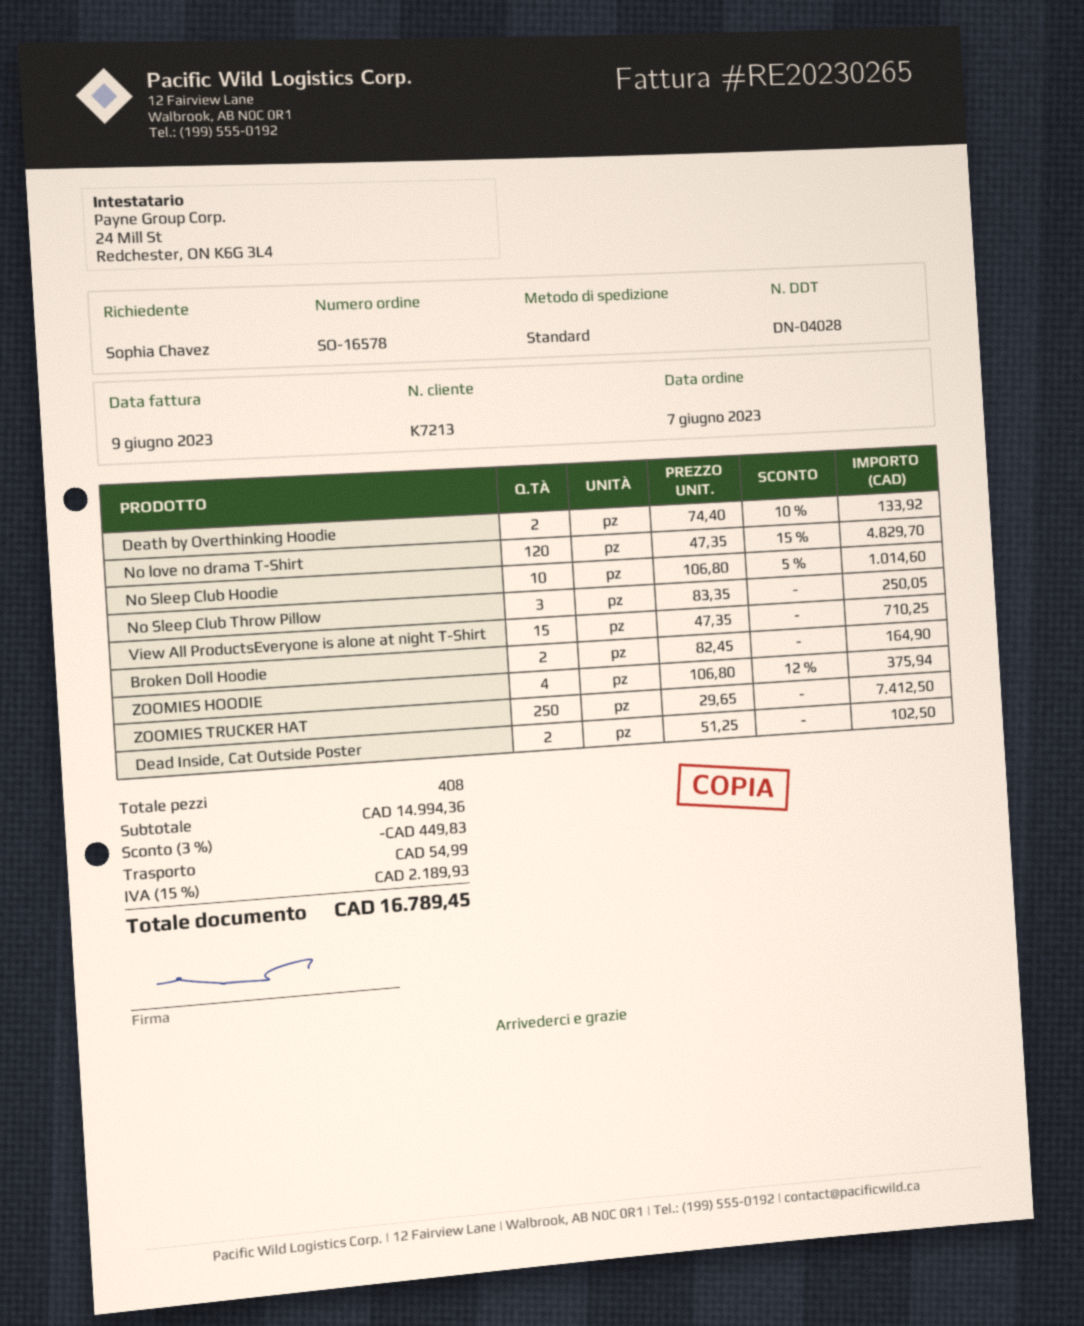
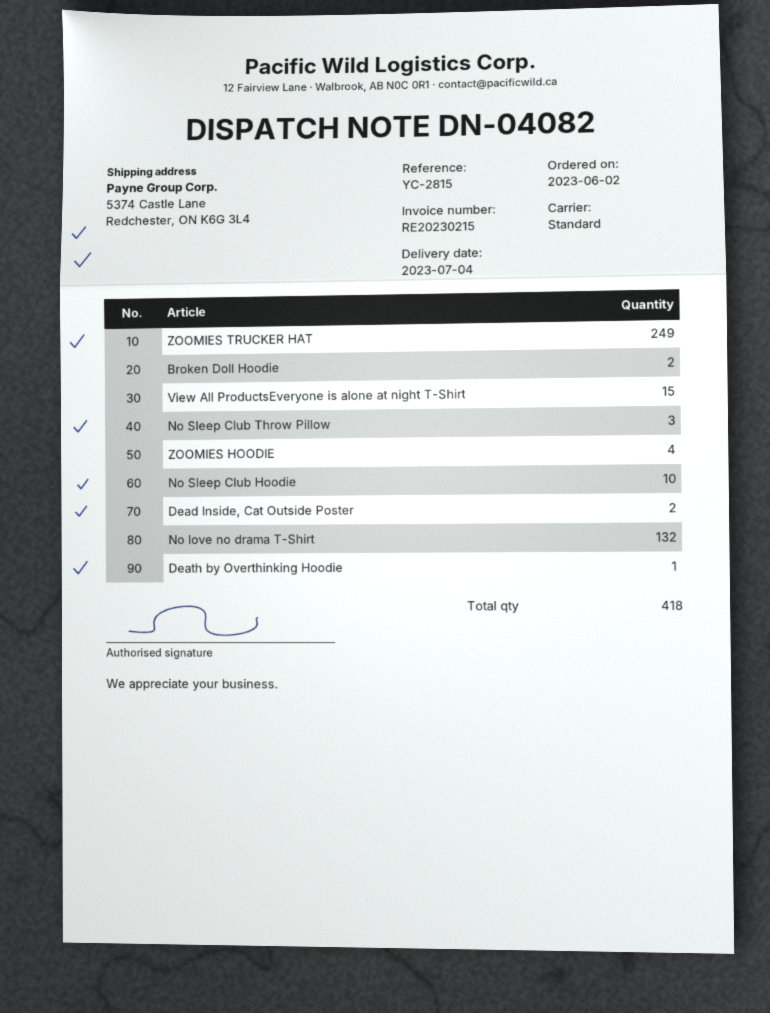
order date: 2023-06-07 -> 2023-06-02
delivery note number: DN-04028 -> DN-04082
invoice number: RE20230265 -> RE20230215
Death by Overthinking Hoodie: 2 -> 1
No love no drama T-Shirt: 120 -> 132
ZOOMIES TRUCKER HAT: 250 -> 249
total quantity: 408 -> 418

